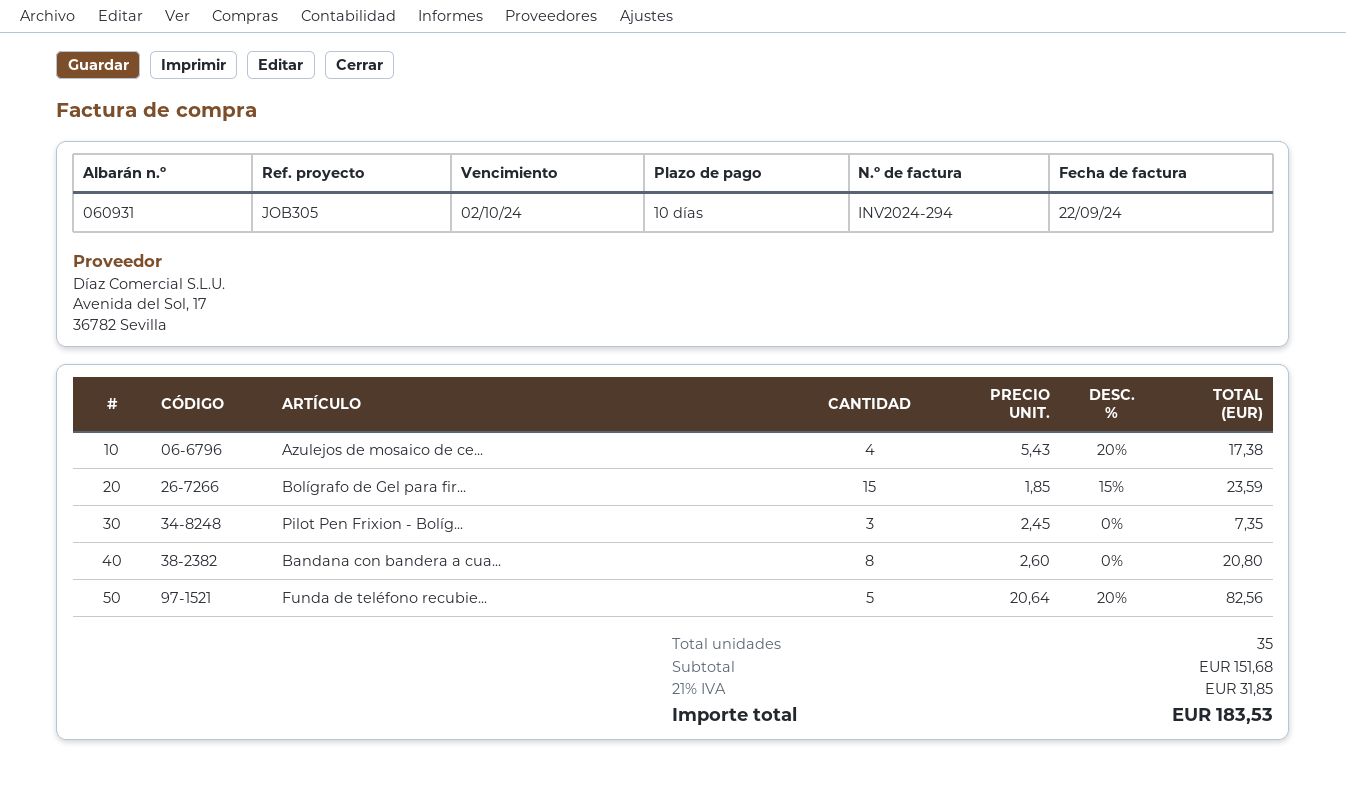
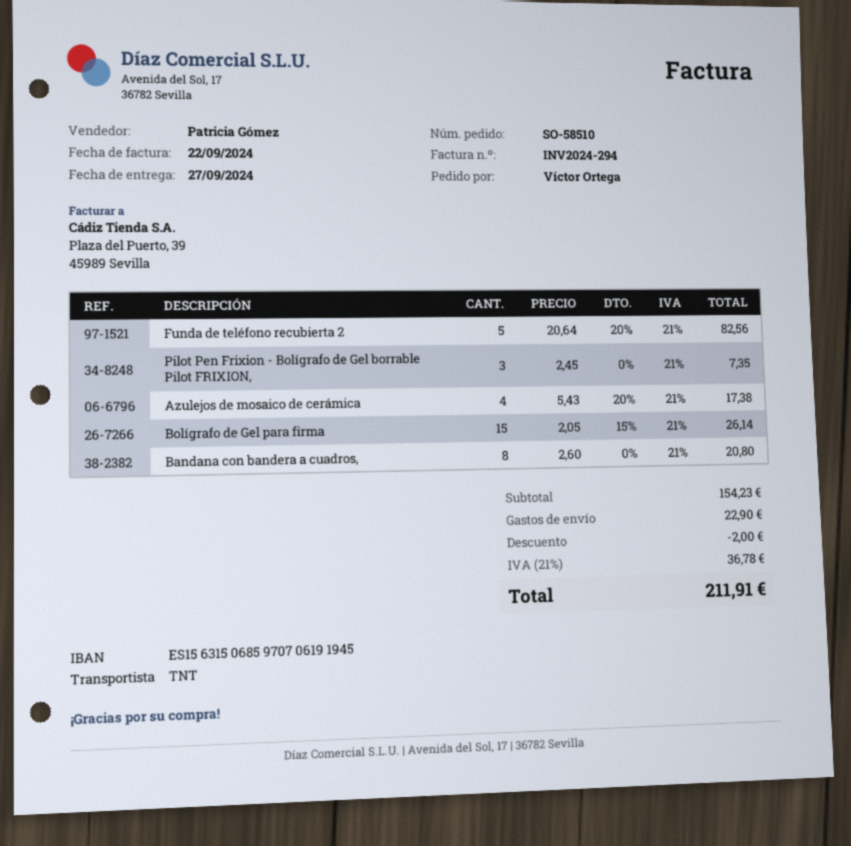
Bolígrafo de Gel para fir...: 15 x 1.85 - 15% = 23.59 -> 15 x 2.05 - 15% = 26.14
subtotal: 151.68 -> 154.23
discount: none -> 2.00
shipping: none -> 22.90
tax: 21% = 31.85 -> 21% = 36.78
total: 183.53 -> 211.91

